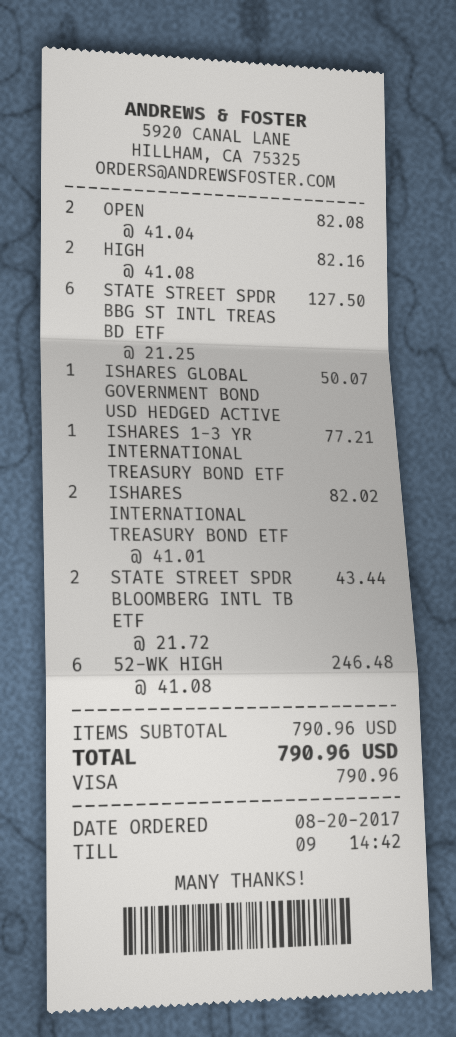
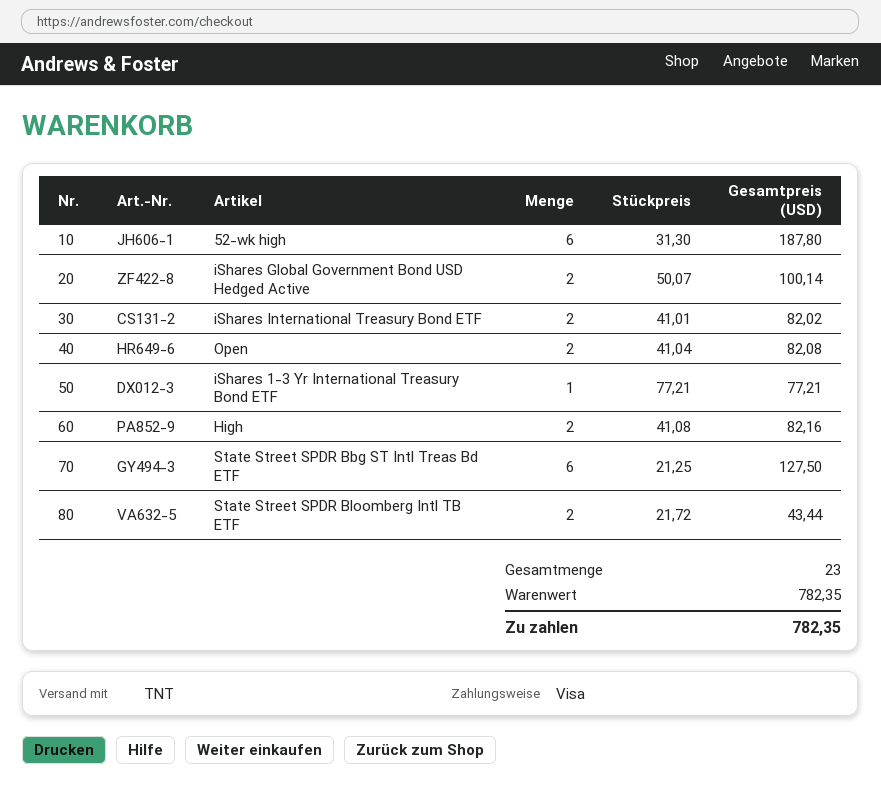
ISHARES GLOBAL GOVERNMENT BOND USD HEDGED ACTIVE: 1 x 50.07 = 50.07 -> 2 x 50.07 = 100.14
52-WK HIGH: 6 x 41.08 = 246.48 -> 6 x 31.30 = 187.80
subtotal: 790.96 -> 782.35
total: 790.96 -> 782.35

